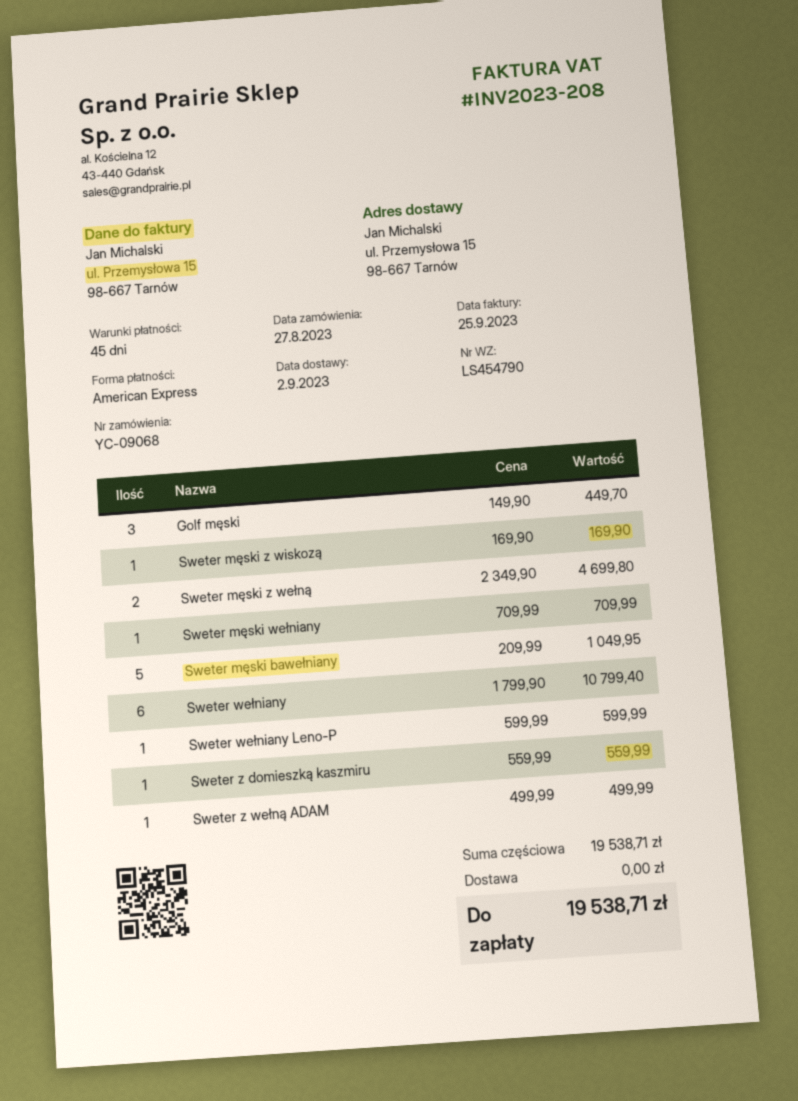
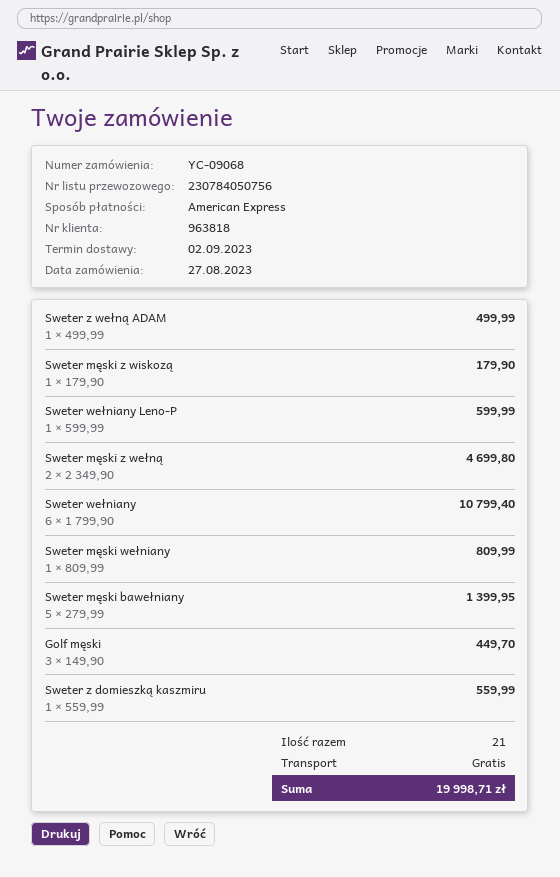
Sweter męski z wiskozą: 1 x 169.90 = 169.90 -> 1 x 179.90 = 179.90
Sweter męski wełniany: 1 x 709.99 = 709.99 -> 1 x 809.99 = 809.99
Sweter męski bawełniany: 5 x 209.99 = 1049.95 -> 5 x 279.99 = 1399.95
total: 19538.71 -> 19998.71

